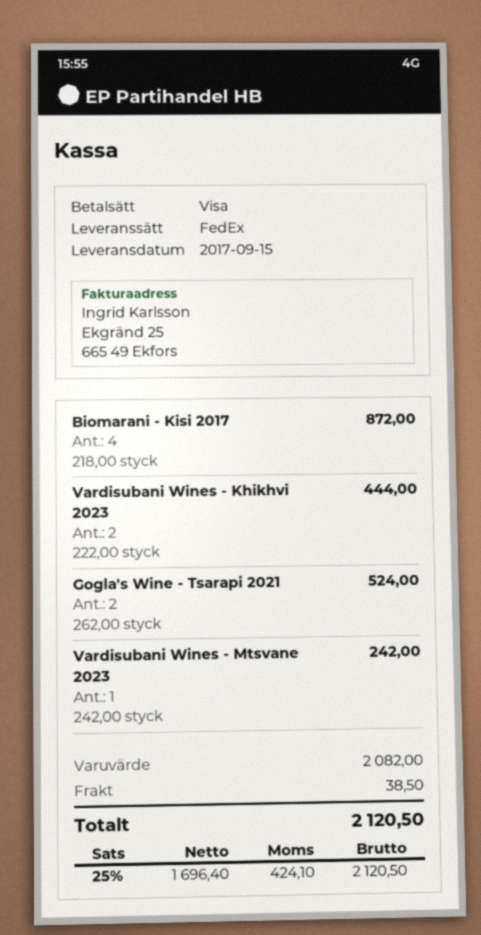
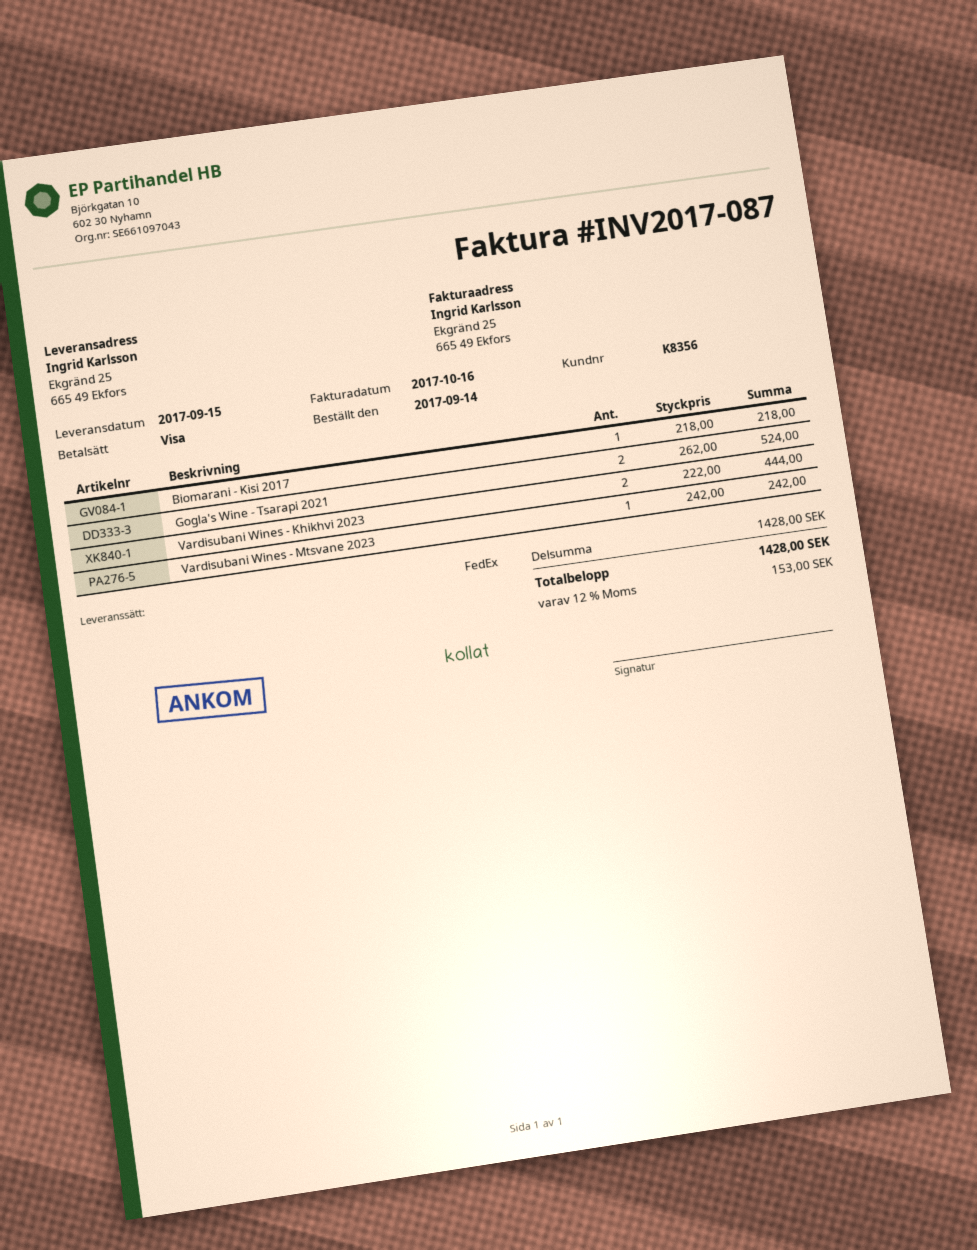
Biomarani - Kisi 2017: 4 x 218.00 = 872.00 -> 1 x 218.00 = 218.00
subtotal: 2082.00 -> 1428.00
shipping: 38.50 -> none
tax: 25% = 424.10 -> 12% = 153.00
total: 2120.50 -> 1428.00

